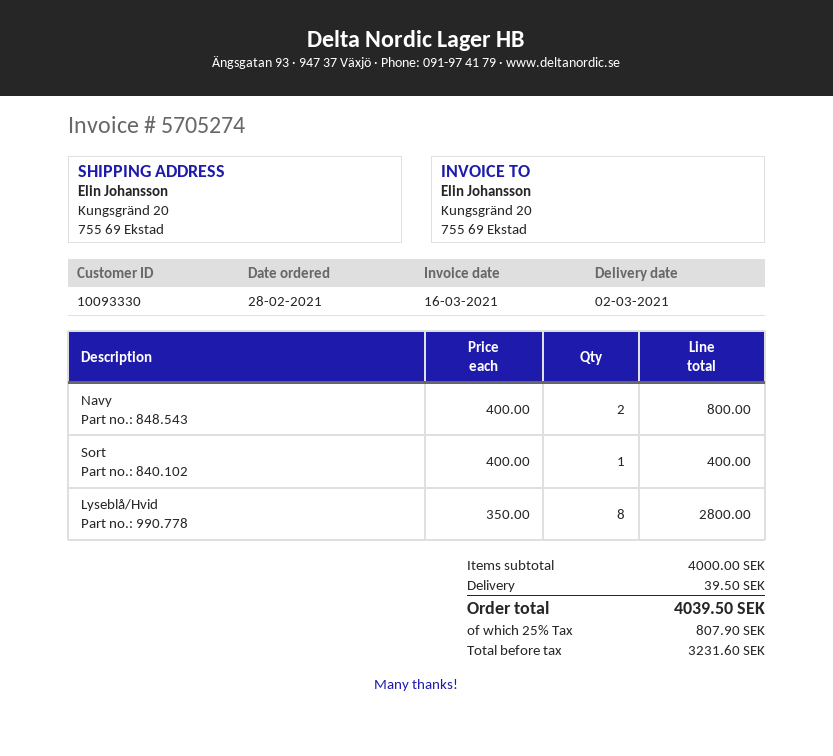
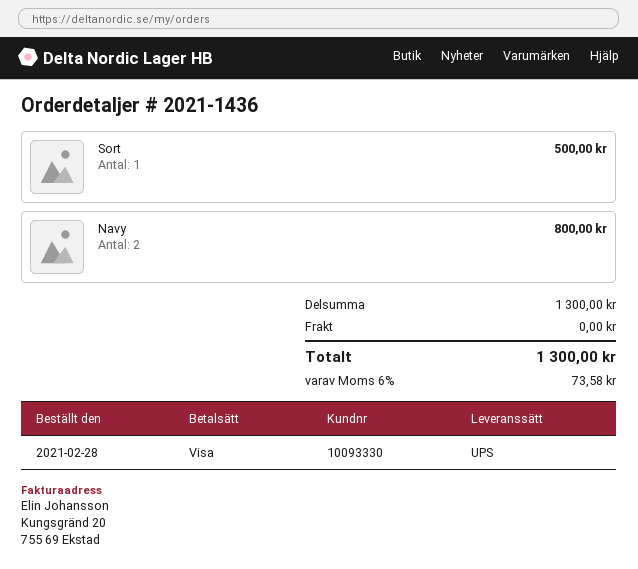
Sort: 1 for 400.00 -> 1 for 500.00
Lyseblå/Hvid: 8 for 2800.00 -> none
subtotal: 4000.00 -> 1300.00
shipping: 39.50 -> 0.00
tax: 25% = 807.90 -> 6% = 73.58
total: 4039.50 -> 1300.00

